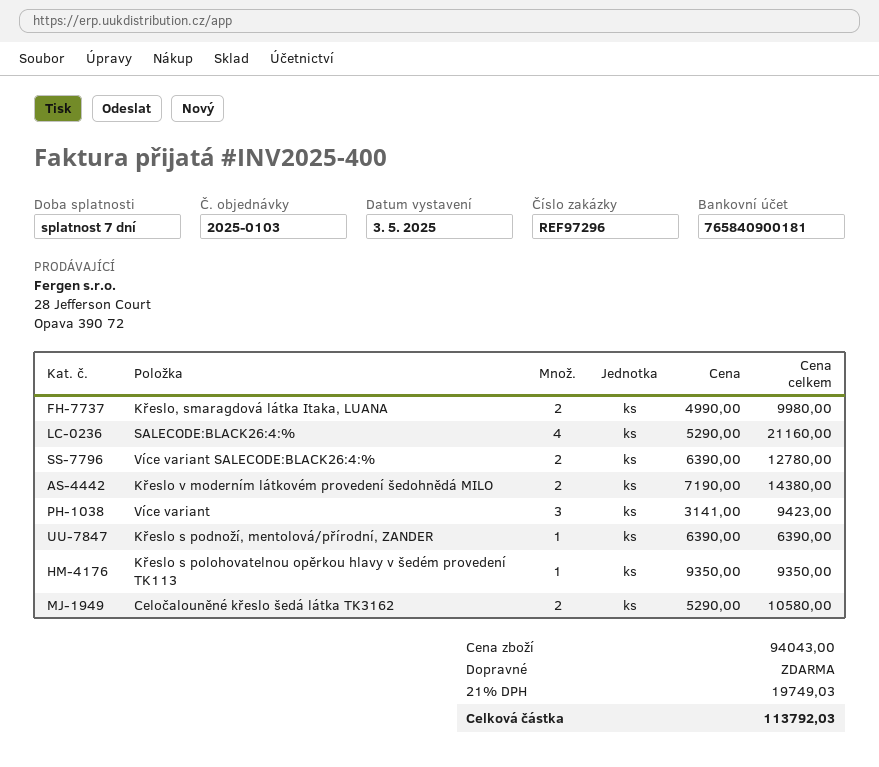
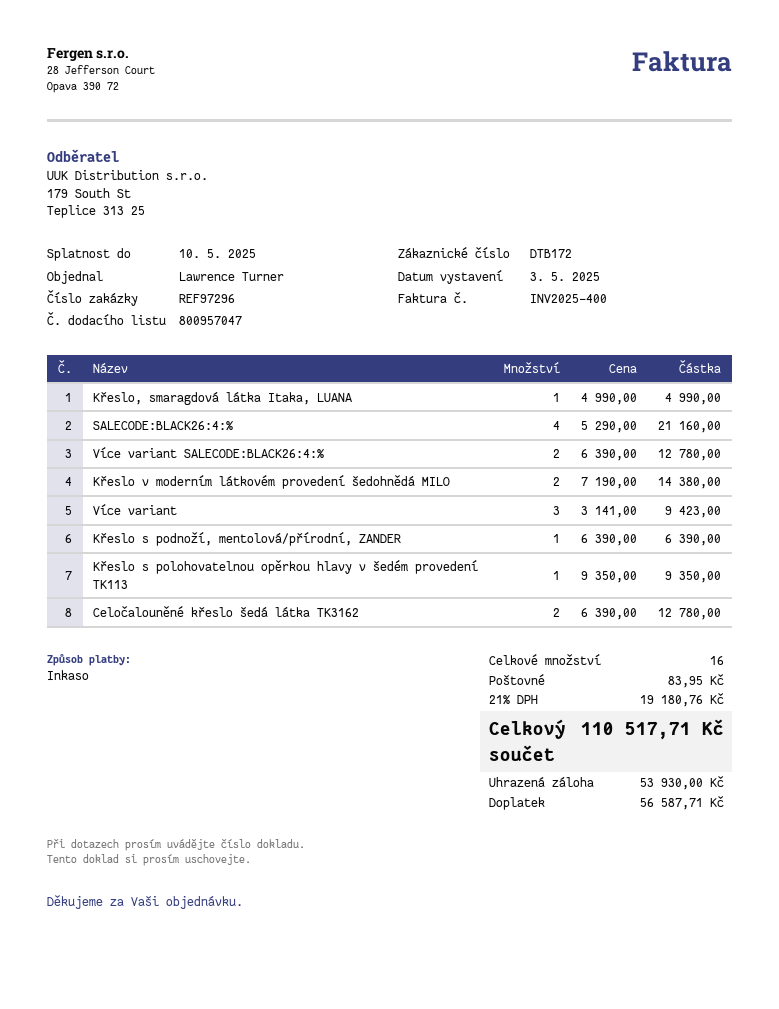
Křeslo, smaragdová látka Itaka, LUANA: 2 x 4990.00 = 9980.00 -> 1 x 4990.00 = 4990.00
Celočalouněné křeslo šedá látka TK3162: 2 x 5290.00 = 10580.00 -> 2 x 6390.00 = 12780.00
shipping: 0.00 -> 83.95
tax: 21% = 19749.03 -> 21% = 19180.76
total: 113792.03 -> 110517.71

